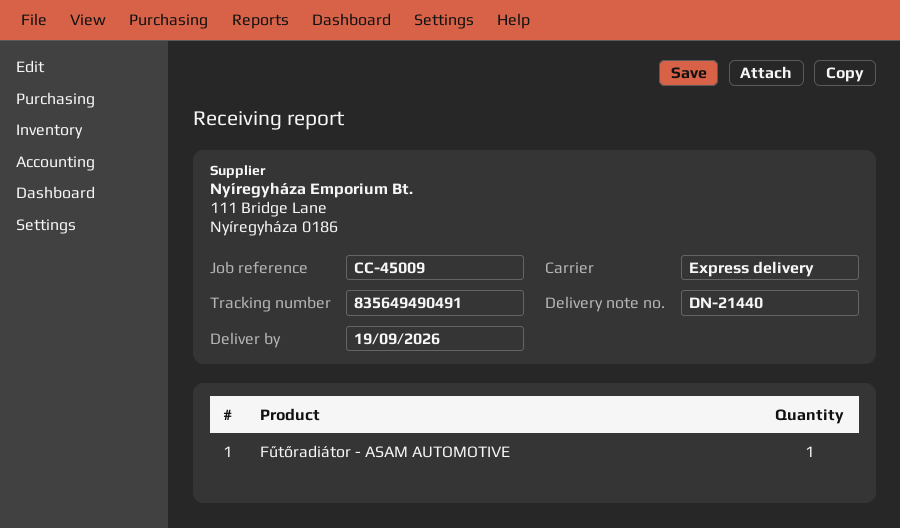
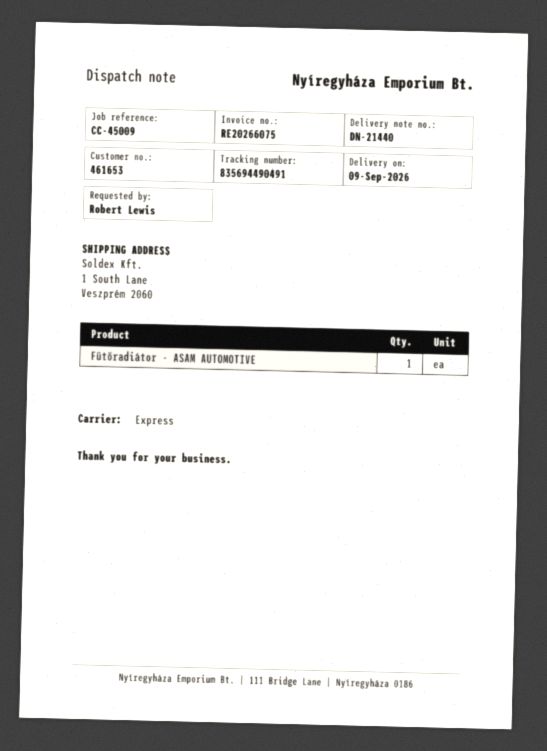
delivery date: 2026-09-19 -> 2026-09-09
tracking number: 835649490491 -> 835694490491

